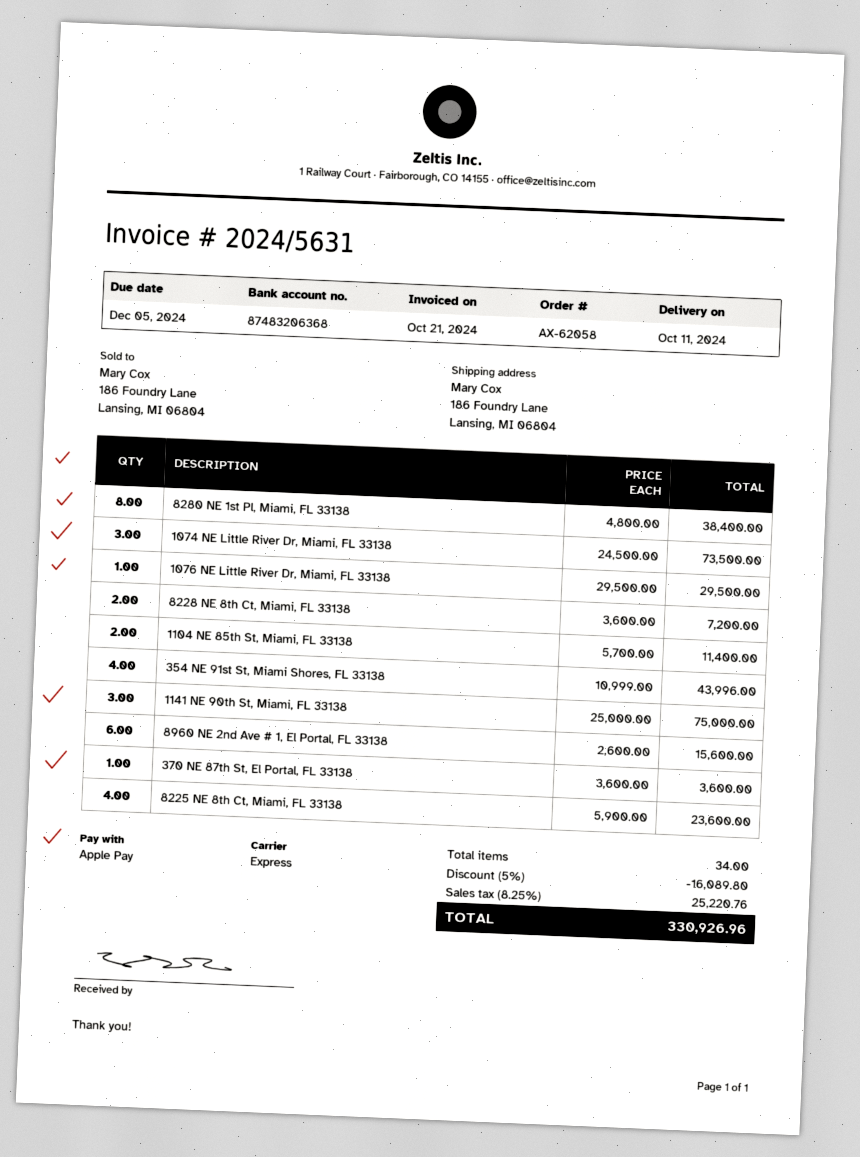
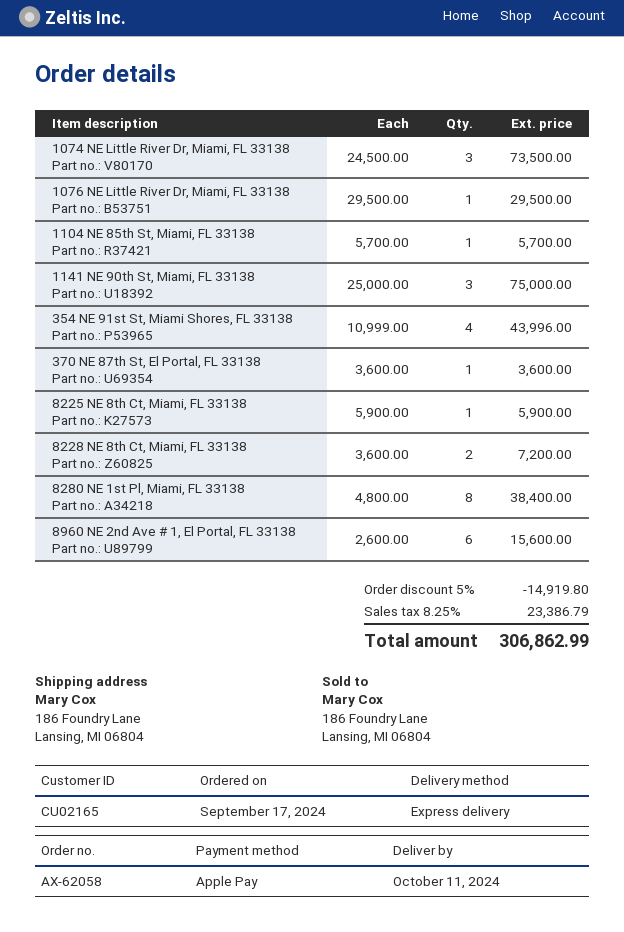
1104 NE 85th St, Miami, FL 33138: 2 x 5700.00 = 11400.00 -> 1 x 5700.00 = 5700.00
8225 NE 8th Ct, Miami, FL 33138: 4 x 5900.00 = 23600.00 -> 1 x 5900.00 = 5900.00
discount: 5% = 16089.80 -> 5% = 14919.80
tax: 8.25% = 25220.76 -> 8.25% = 23386.79
total: 330926.96 -> 306862.99

